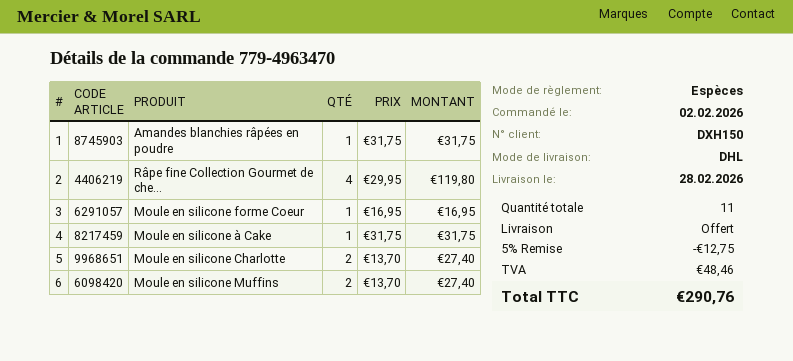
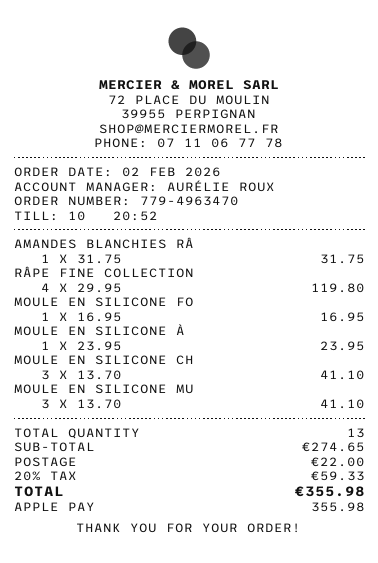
payment method: cash -> Apple Pay
Moule en silicone à Cake: 1 x 31.75 = 31.75 -> 1 x 23.95 = 23.95
Moule en silicone Charlotte: 2 x 13.70 = 27.40 -> 3 x 13.70 = 41.10
Moule en silicone Muffins: 2 x 13.70 = 27.40 -> 3 x 13.70 = 41.10
total quantity: 11 -> 13
discount: 5% = 12.75 -> none
shipping: 0.00 -> 22.00
tax: 48.46 -> 59.33
total: 290.76 -> 355.98

